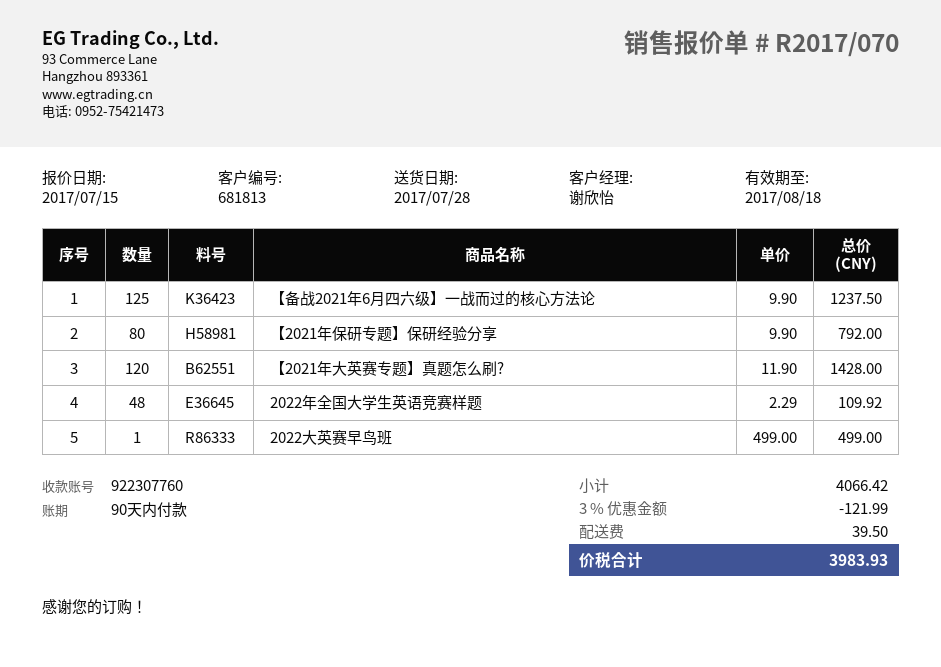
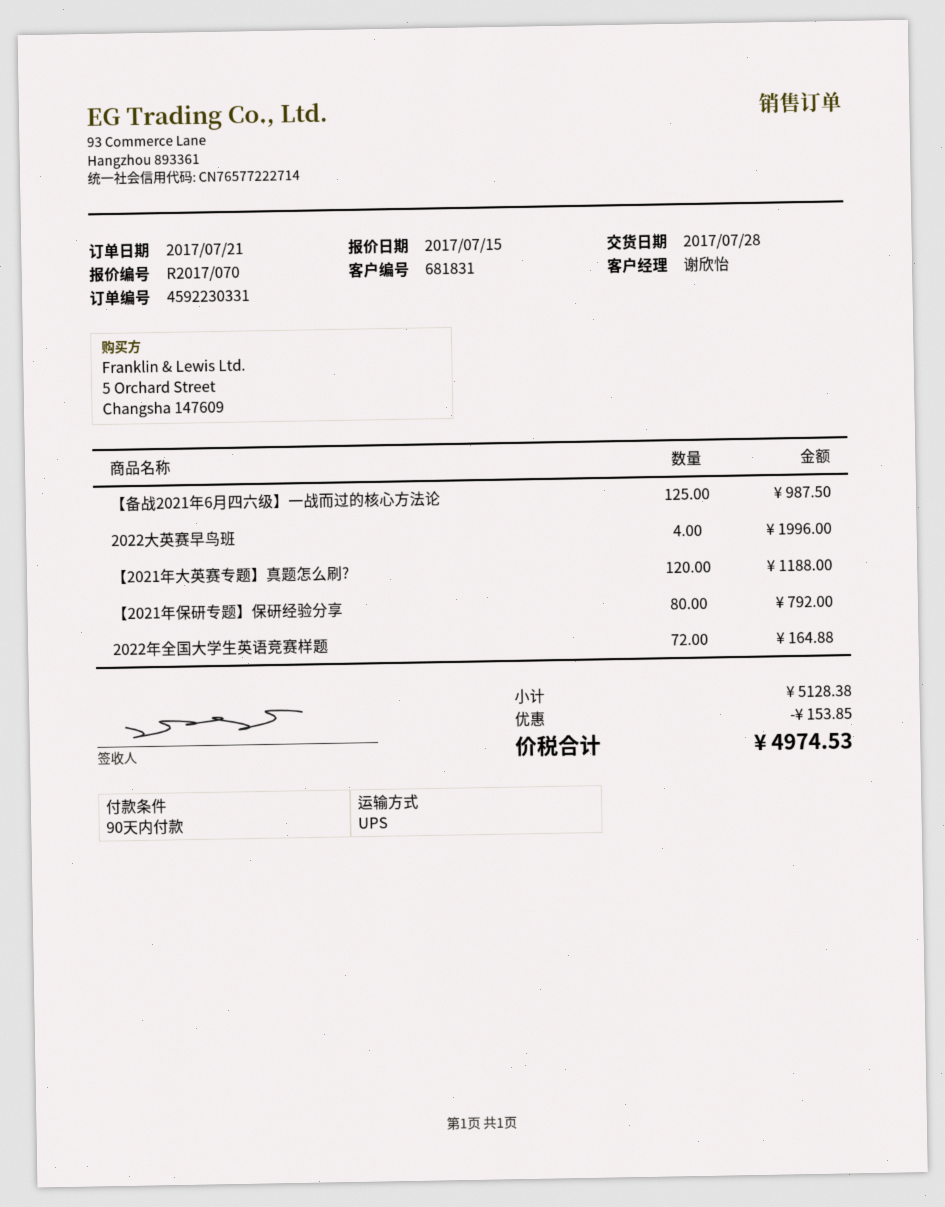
customer number: 681813 -> 681831
【备战2021年6月四六级】一战而过的核心方法论: 125 for 1237.50 -> 125 for 987.50
【2021年大英赛专题】真题怎么刷?: 120 for 1428.00 -> 120 for 1188.00
2022年全国大学生英语竞赛样题: 48 for 109.92 -> 72 for 164.88
2022大英赛早鸟班: 1 for 499.00 -> 4 for 1996.00
subtotal: 4066.42 -> 5128.38
discount: 121.99 -> 153.85
shipping: 39.50 -> none
total: 3983.93 -> 4974.53

